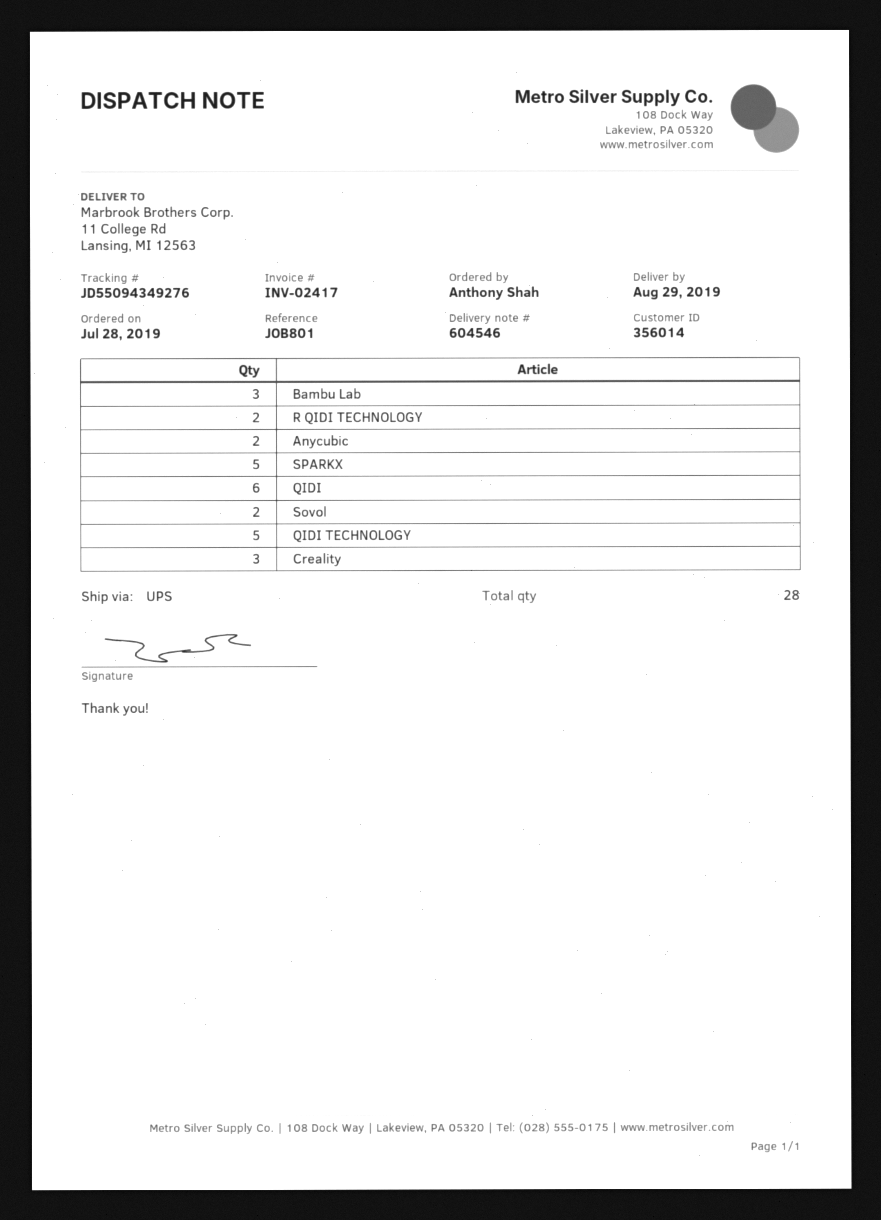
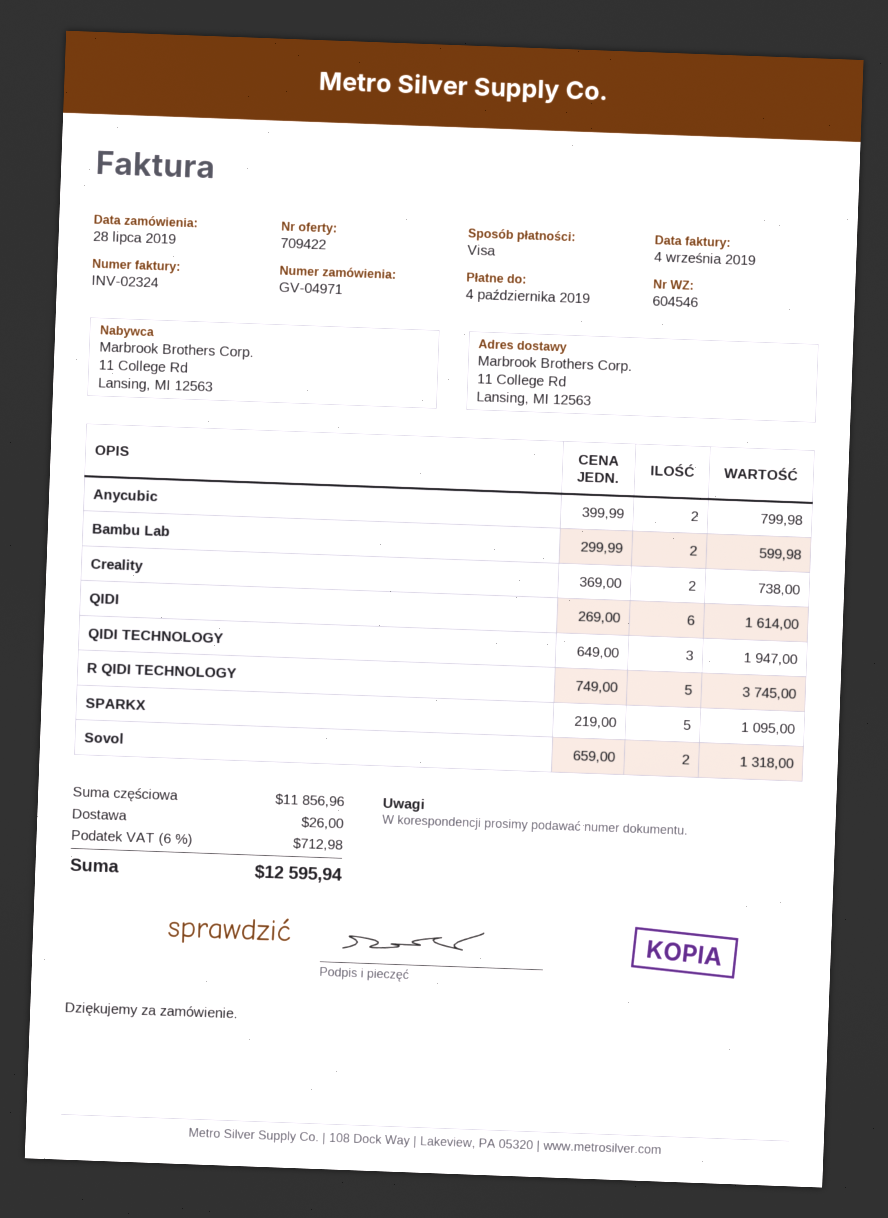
invoice number: INV-02417 -> INV-02324
Bambu Lab: 3 -> 2
R QIDI TECHNOLOGY: 2 -> 5
QIDI TECHNOLOGY: 5 -> 3
Creality: 3 -> 2

